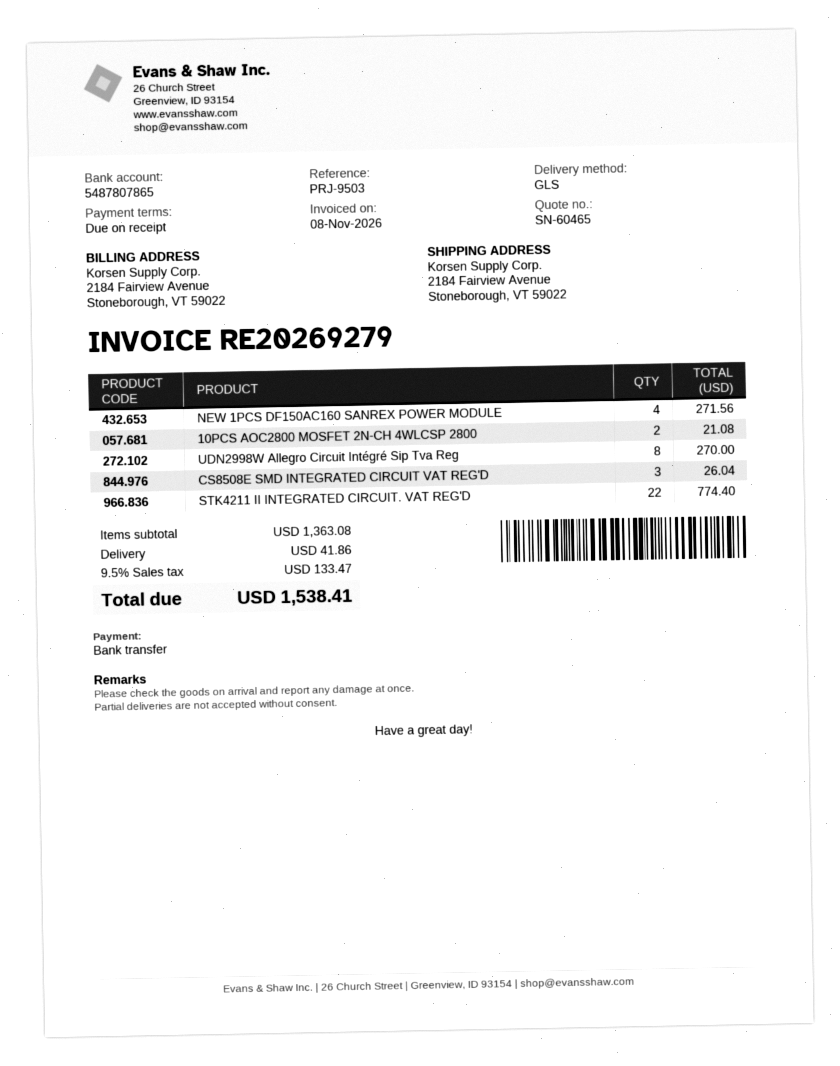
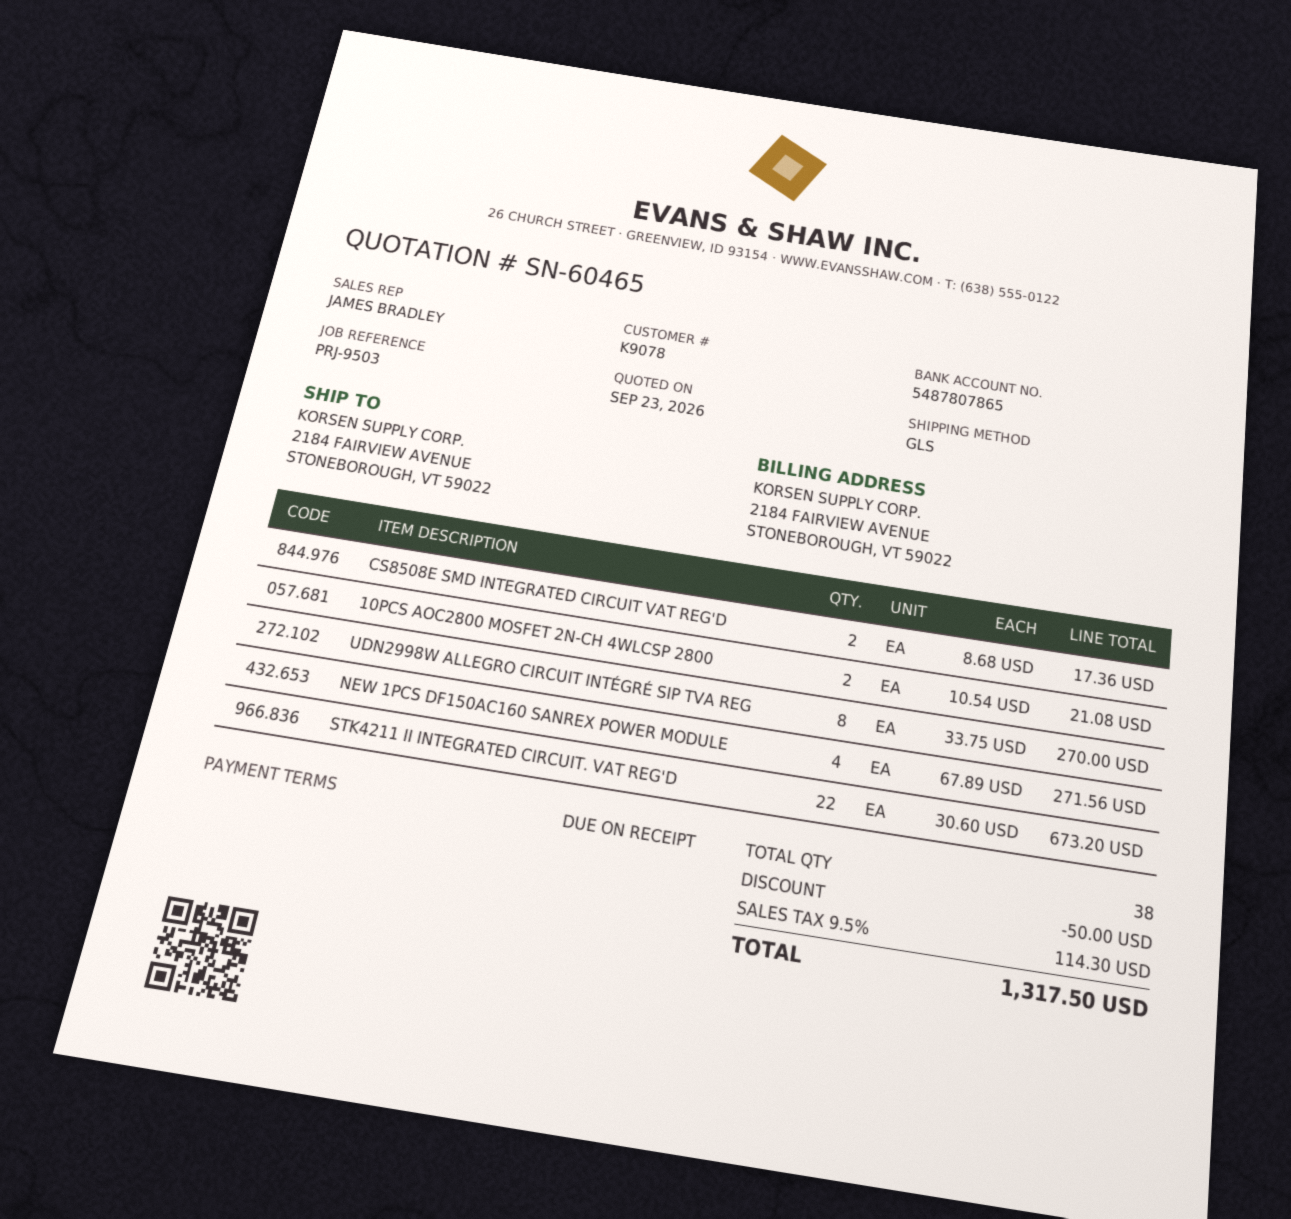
CS8508E SMD INTEGRATED CIRCUIT VAT REG'D: 3 for 26.04 -> 2 for 17.36
STK4211 II INTEGRATED CIRCUIT. VAT REG'D: 22 for 774.40 -> 22 for 673.20
discount: none -> 50.00
shipping: 41.86 -> none
tax: 9.5% = 133.47 -> 9.5% = 114.30
total: 1538.41 -> 1317.50

